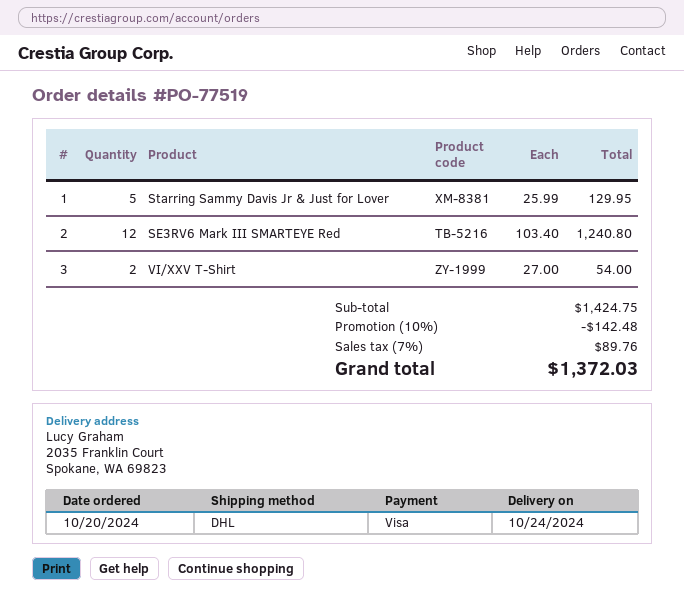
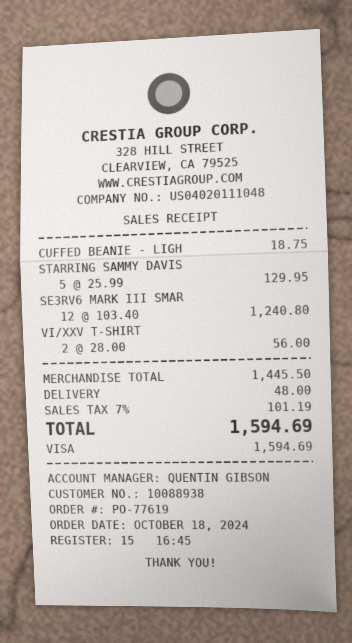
order number: PO-77519 -> PO-77619
order date: 2024-10-20 -> 2024-10-18
VI/XXV T-Shirt: 2 x 27.00 = 54.00 -> 2 x 28.00 = 56.00
CUFFED BEANIE - LIGH: none -> 1 x 18.75 = 18.75
subtotal: 1424.75 -> 1445.50
discount: 10% = 142.48 -> none
shipping: none -> 48.00
tax: 7% = 89.76 -> 7% = 101.19
total: 1372.03 -> 1594.69

